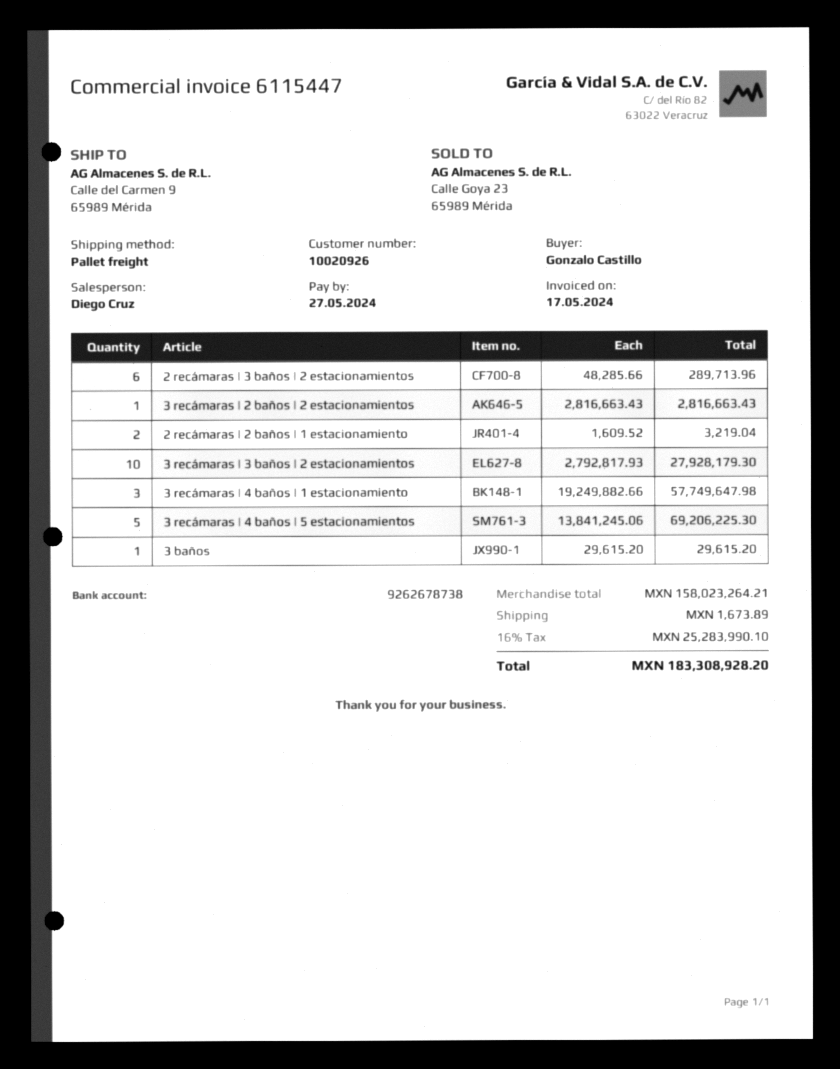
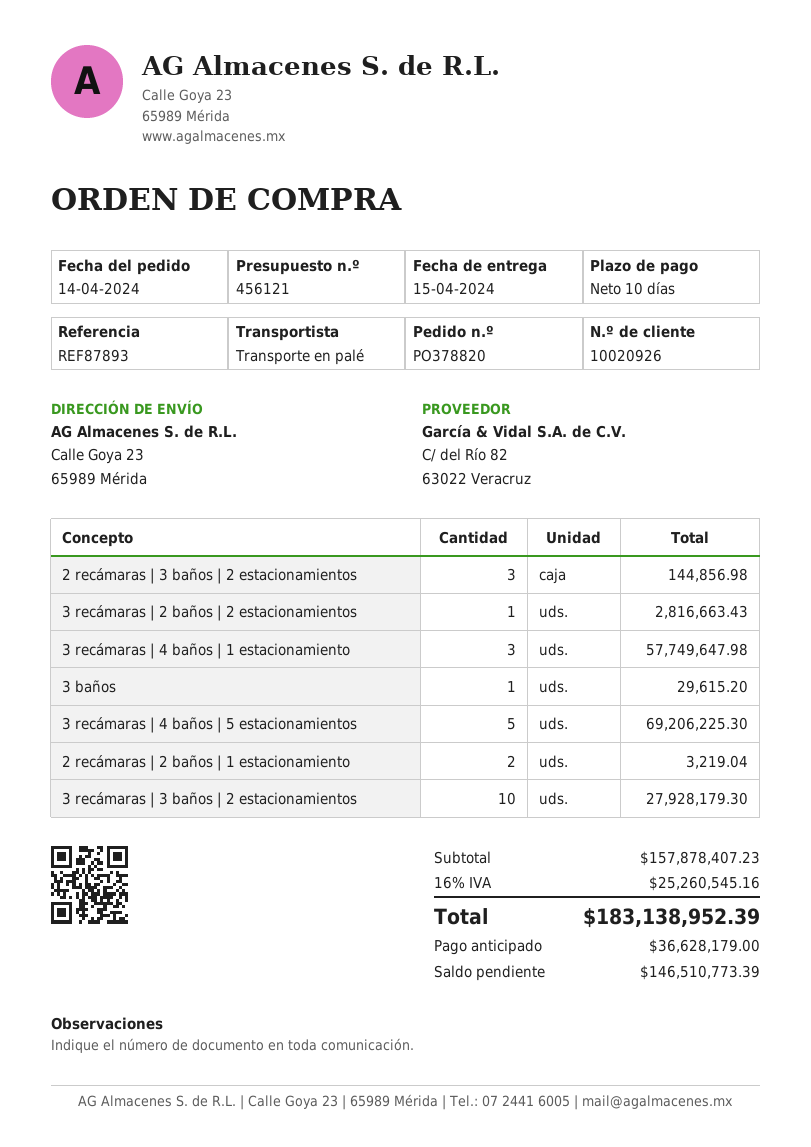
ship to: Calle del Carmen 9, 65989 Mérida -> Calle Goya 23, 65989 Mérida
2 recámaras | 3 baños | 2 estacionamientos: 6 for 289713.96 -> 3 for 144856.98
subtotal: 158023264.21 -> 157878407.23
shipping: 1673.89 -> none
tax: 16% = 25283990.10 -> 16% = 25260545.16
total: 183308928.20 -> 183138952.39

